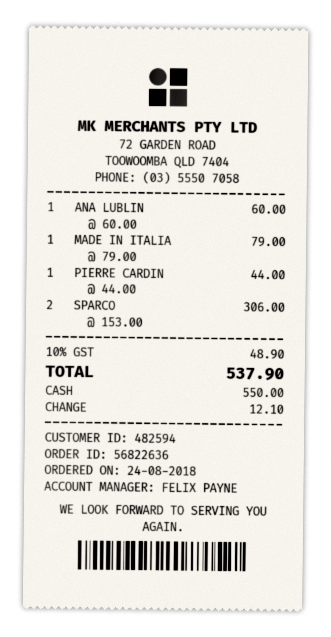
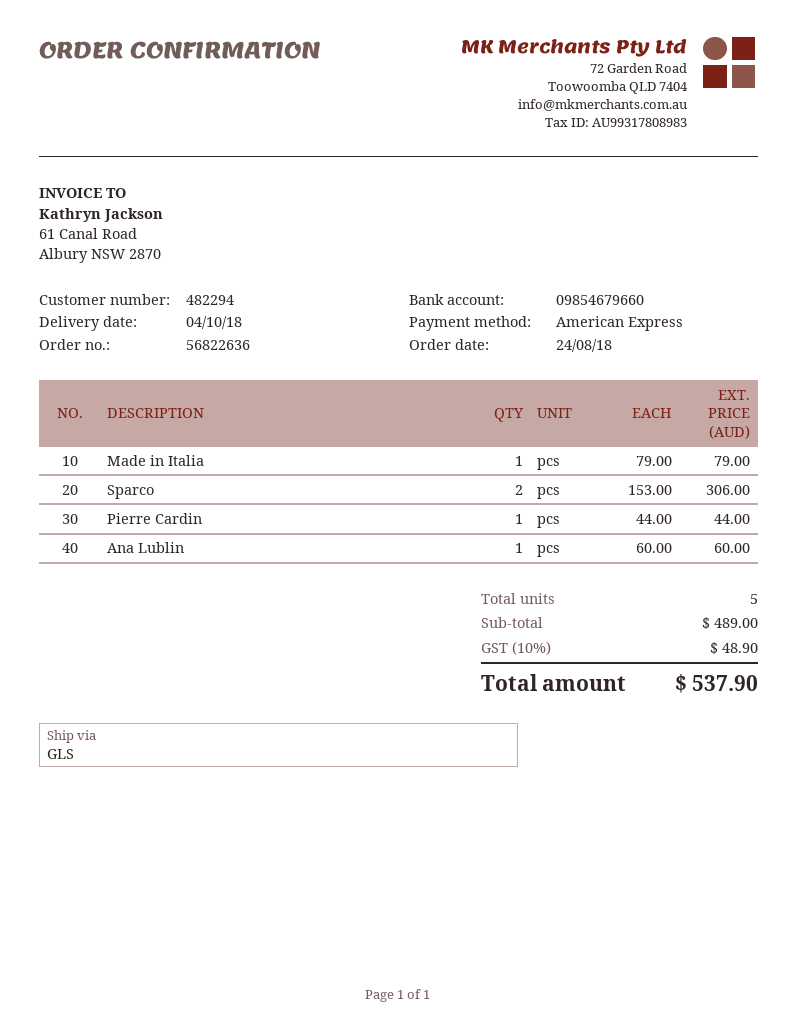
customer number: 482594 -> 482294
payment method: cash -> American Express

